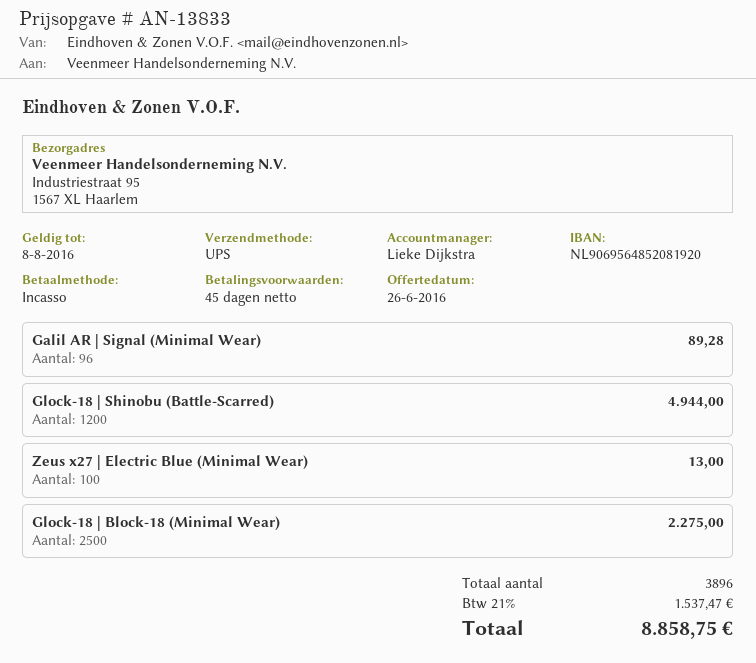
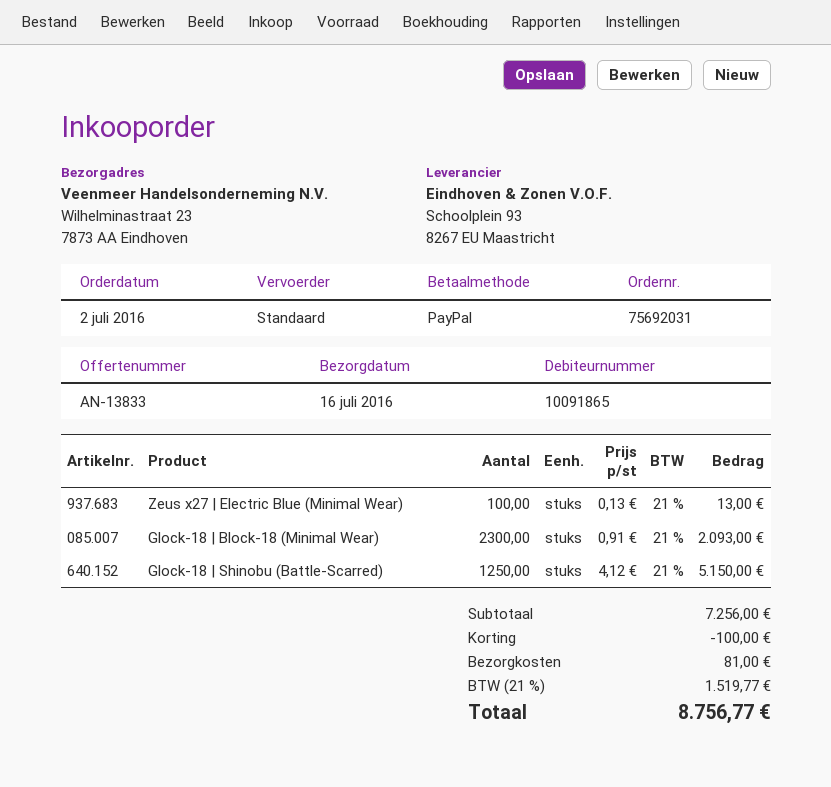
payment method: direct debit -> PayPal
shipping method: UPS -> standard
ship to: Industriestraat 95, 1567 XL Haarlem -> Wilhelminastraat 23, 7873 AA Eindhoven
Galil AR | Signal (Minimal Wear): 96 for 89.28 -> none
Glock-18 | Shinobu (Battle-Scarred): 1200 for 4944.00 -> 1250 for 5150.00
Glock-18 | Block-18 (Minimal Wear): 2500 for 2275.00 -> 2300 for 2093.00
discount: none -> 100.00
shipping: none -> 81.00
tax: 21% = 1537.47 -> 21% = 1519.77
total: 8858.75 -> 8756.77

